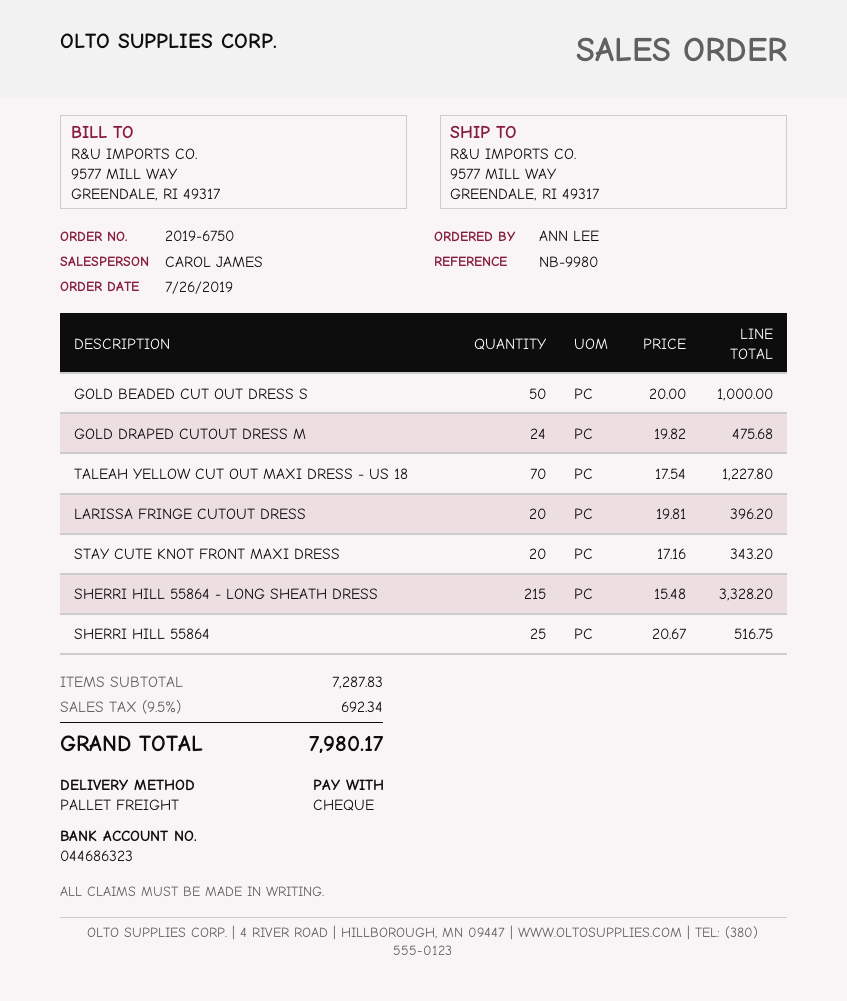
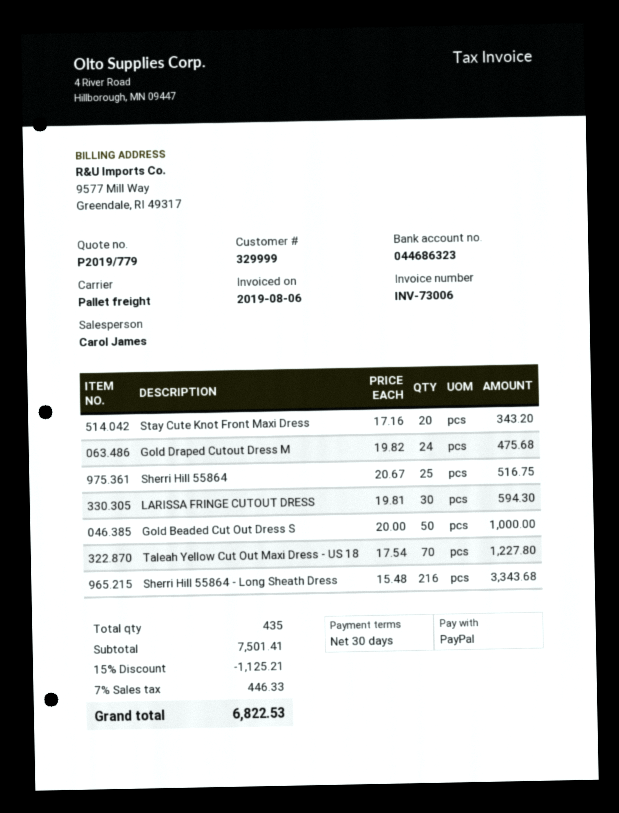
payment method: cheque -> PayPal
LARISSA FRINGE CUTOUT DRESS: 20 x 19.81 = 396.20 -> 30 x 19.81 = 594.30
SHERRI HILL 55864 - LONG SHEATH DRESS: 215 x 15.48 = 3328.20 -> 216 x 15.48 = 3343.68
subtotal: 7287.83 -> 7501.41
discount: none -> 15% = 1125.21
tax: 9.5% = 692.34 -> 7% = 446.33
total: 7980.17 -> 6822.53

